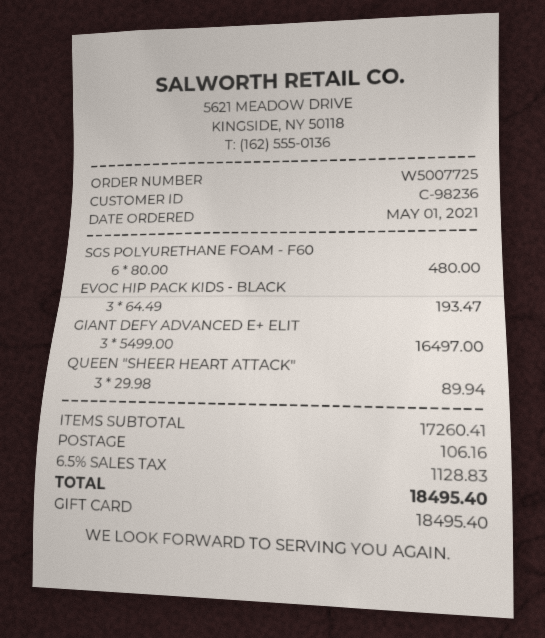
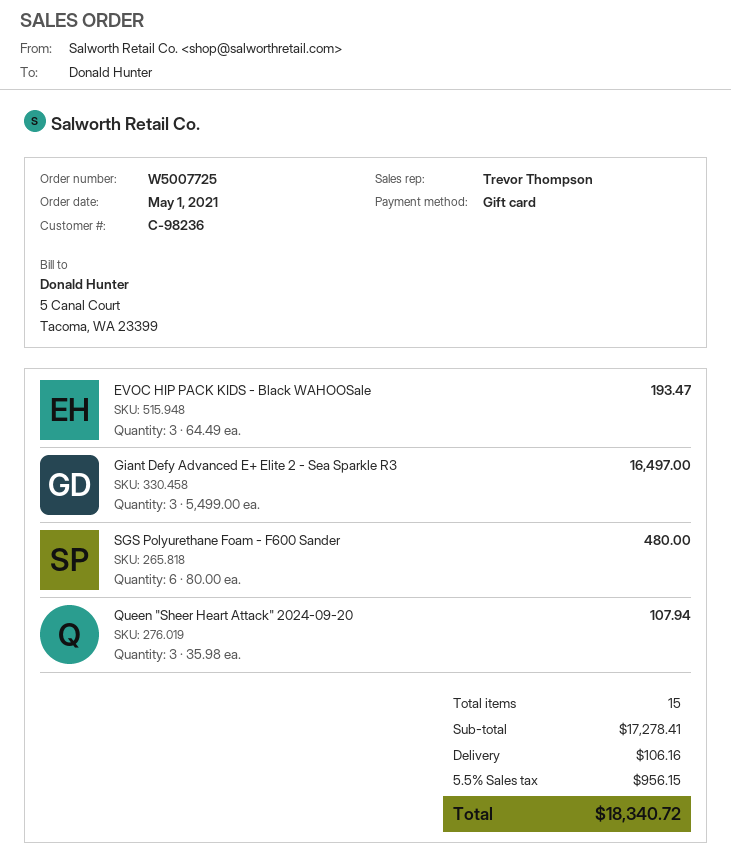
QUEEN "SHEER HEART ATTACK": 3 x 29.98 = 89.94 -> 3 x 35.98 = 107.94
subtotal: 17260.41 -> 17278.41
tax: 6.5% = 1128.83 -> 5.5% = 956.15
total: 18495.40 -> 18340.72

